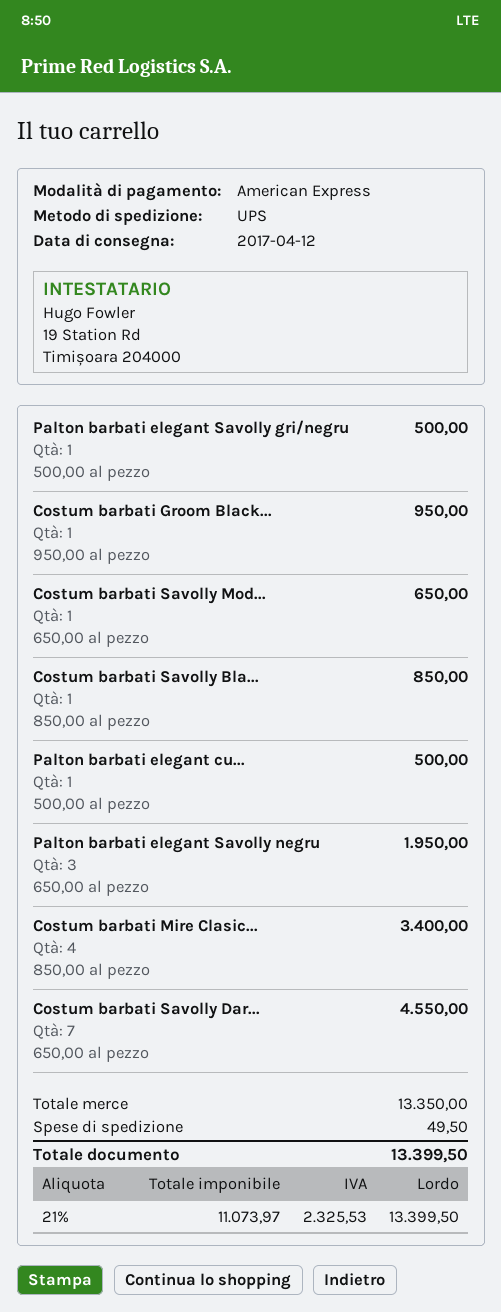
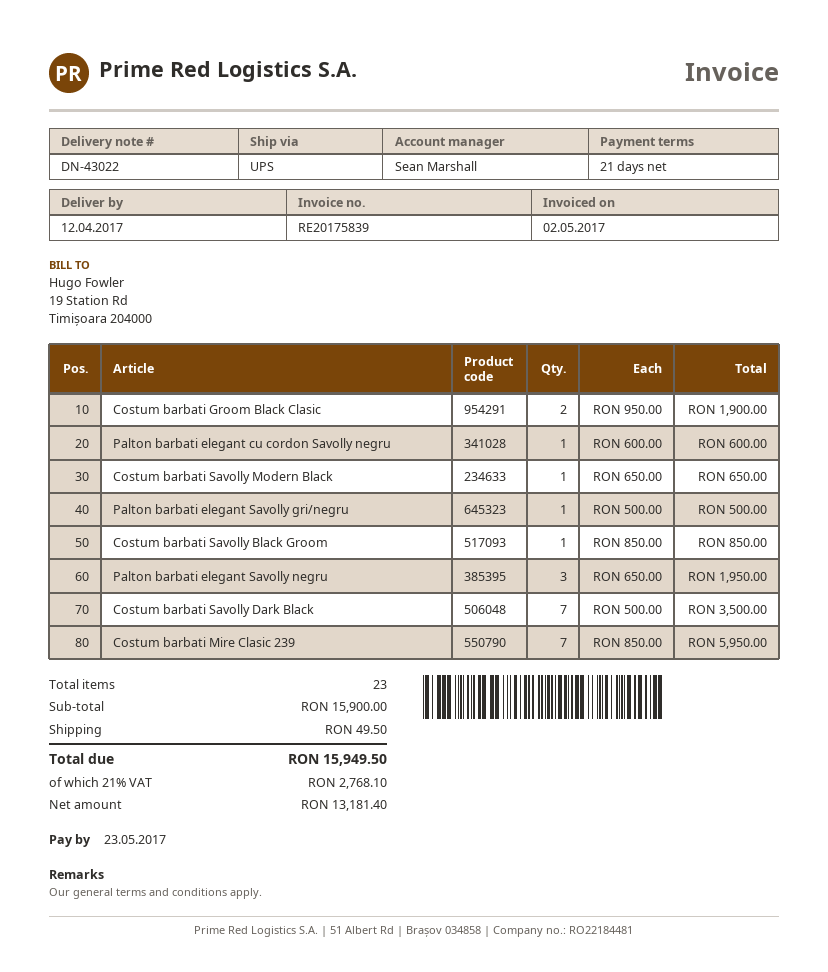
Costum barbati Groom Black...: 1 x 950.00 = 950.00 -> 2 x 950.00 = 1900.00
Palton barbati elegant cu...: 1 x 500.00 = 500.00 -> 1 x 600.00 = 600.00
Costum barbati Mire Clasic...: 4 x 850.00 = 3400.00 -> 7 x 850.00 = 5950.00
Costum barbati Savolly Dar...: 7 x 650.00 = 4550.00 -> 7 x 500.00 = 3500.00
subtotal: 13350.00 -> 15900.00
net: 11073.97 -> 13181.40
tax: 21% = 2325.53 -> 21% = 2768.10
total: 13399.50 -> 15949.50

